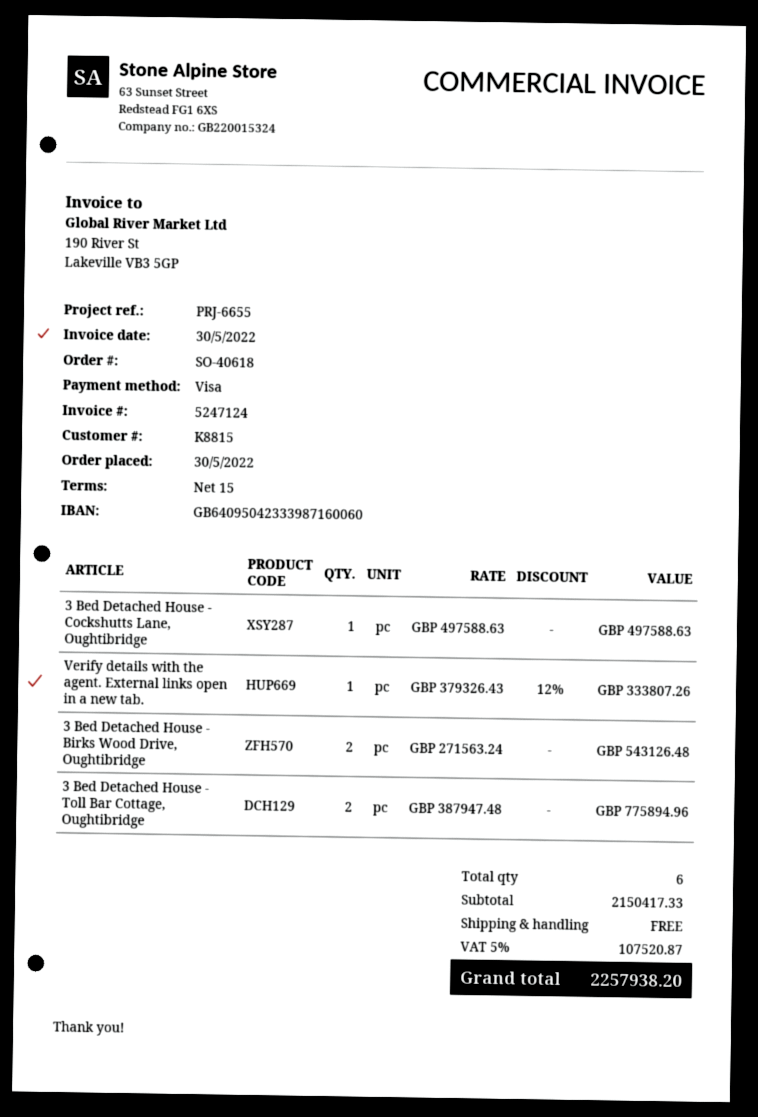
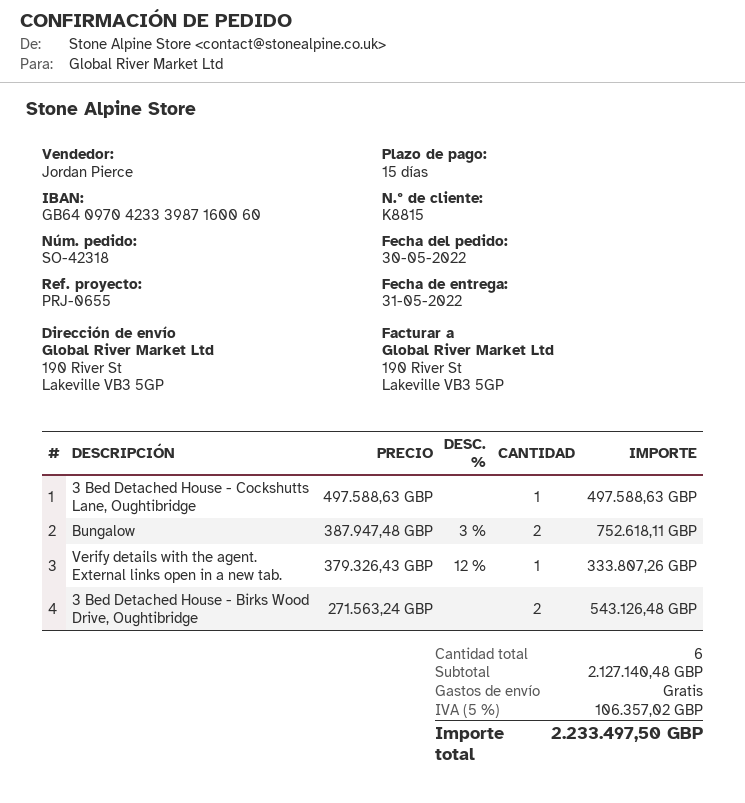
order number: SO-40618 -> SO-42318
reference: PRJ-6655 -> PRJ-0655
bank account: GB64095042333987160060 -> GB64097042333987160060
3 Bed Detached House - Toll Bar Cottage, Oughtibridge: 2 x 387947.48 = 775894.96 -> none
Bungalow: none -> 2 x 387947.48 - 3% = 752618.11
subtotal: 2150417.33 -> 2127140.48
tax: 5% = 107520.87 -> 5% = 106357.02
total: 2257938.20 -> 2233497.50

